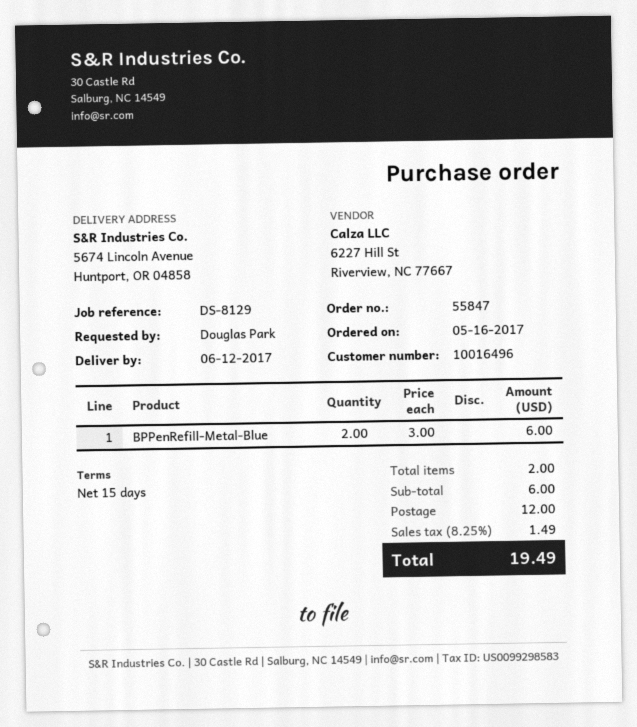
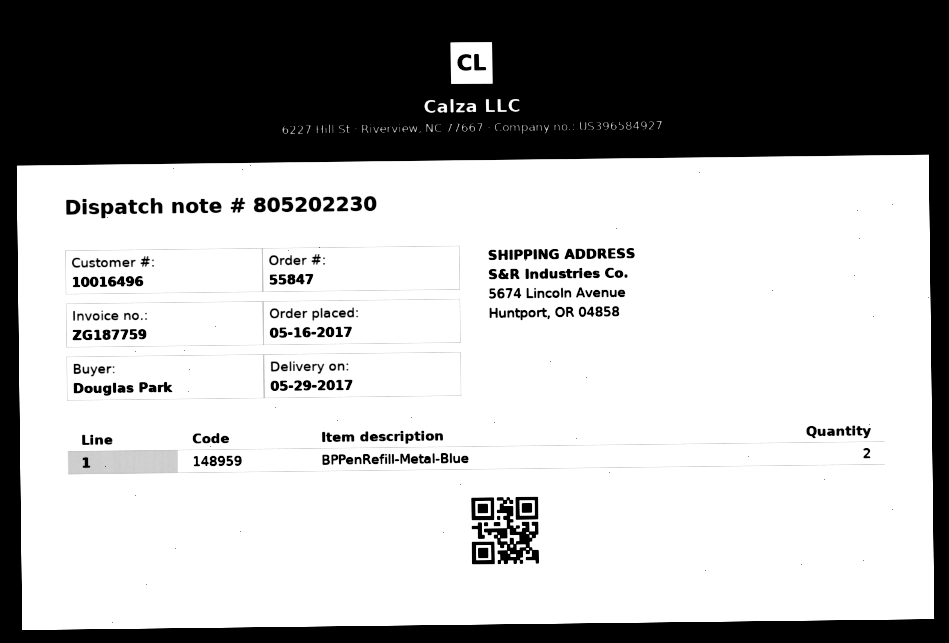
delivery date: 2017-06-12 -> 2017-05-29

